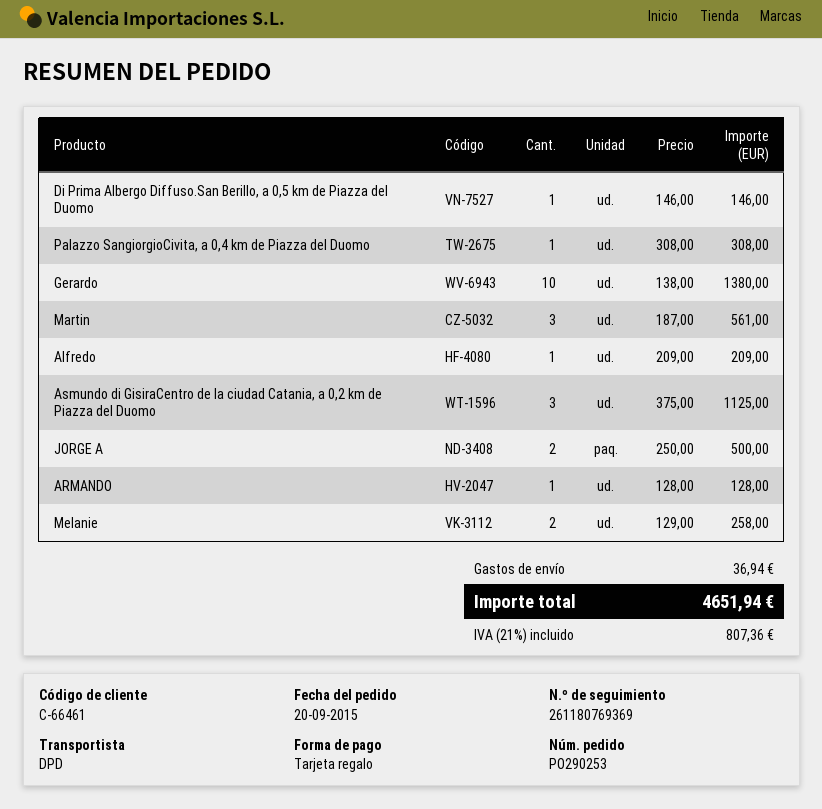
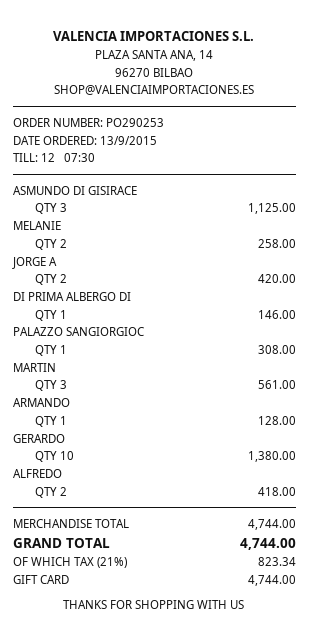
order date: 2015-09-20 -> 2015-09-13
Alfredo: 1 for 209.00 -> 2 for 418.00
JORGE A: 2 for 500.00 -> 2 for 420.00
shipping: 36.94 -> none
tax: 21% = 807.36 -> 21% = 823.34
total: 4651.94 -> 4744.00

